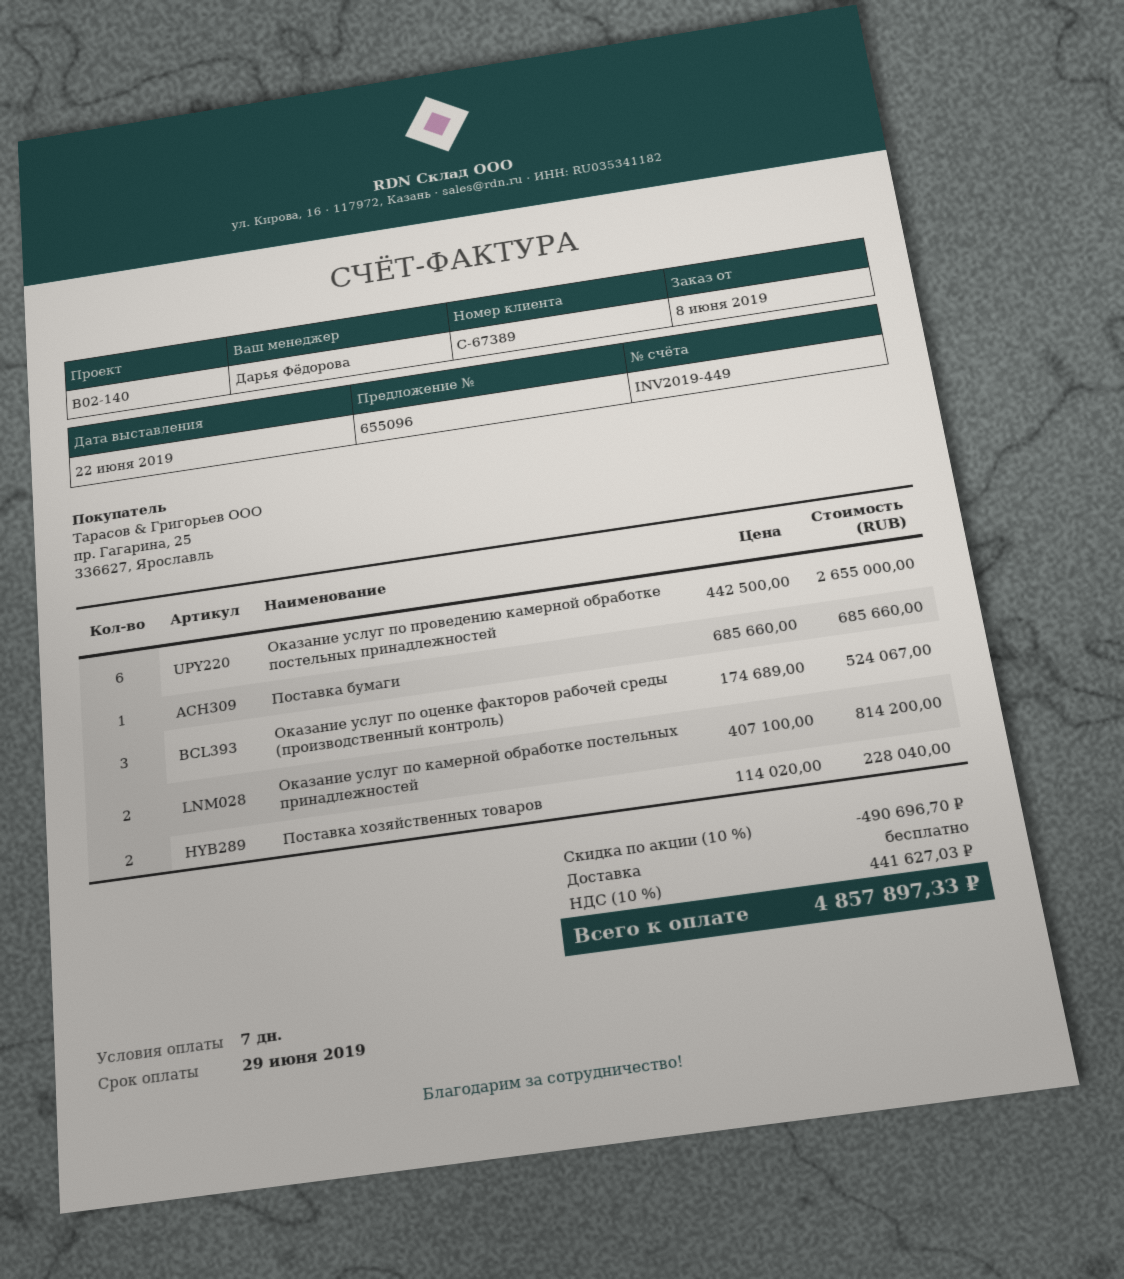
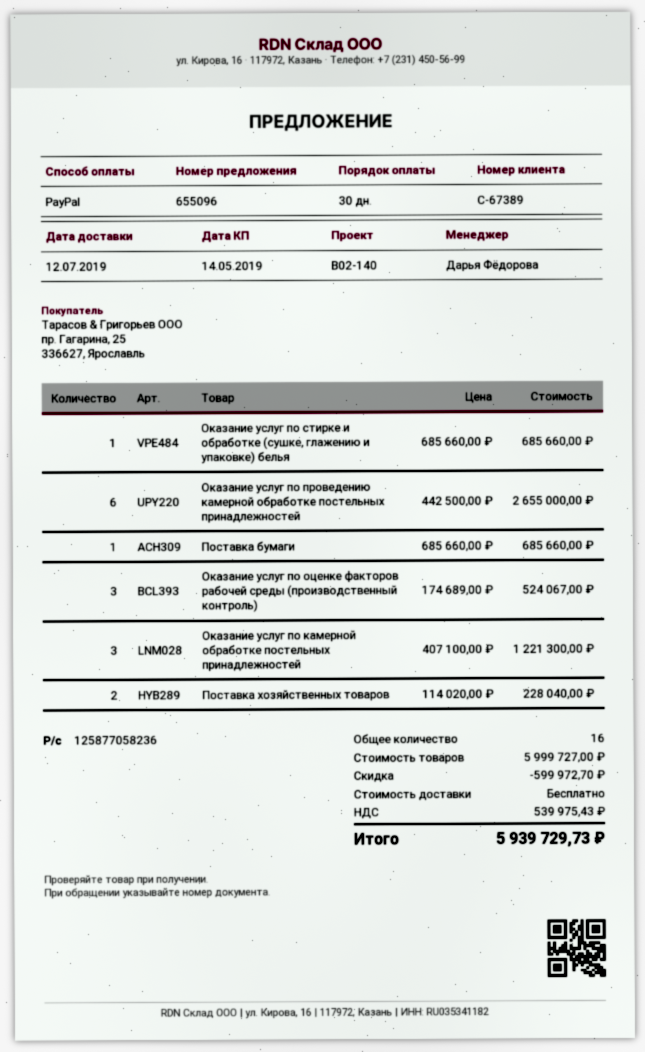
payment terms: 7 days -> 30 days
Оказание услуг по камерной обработке постельных принадлежностей: 2 x 407100.00 = 814200.00 -> 3 x 407100.00 = 1221300.00
Оказание услуг по стирке и обработке (сушке, глажению и упаковке) белья: none -> 1 x 685660.00 = 685660.00
discount: 490696.70 -> 599972.70
tax: 441627.03 -> 539975.43
total: 4857897.33 -> 5939729.73

